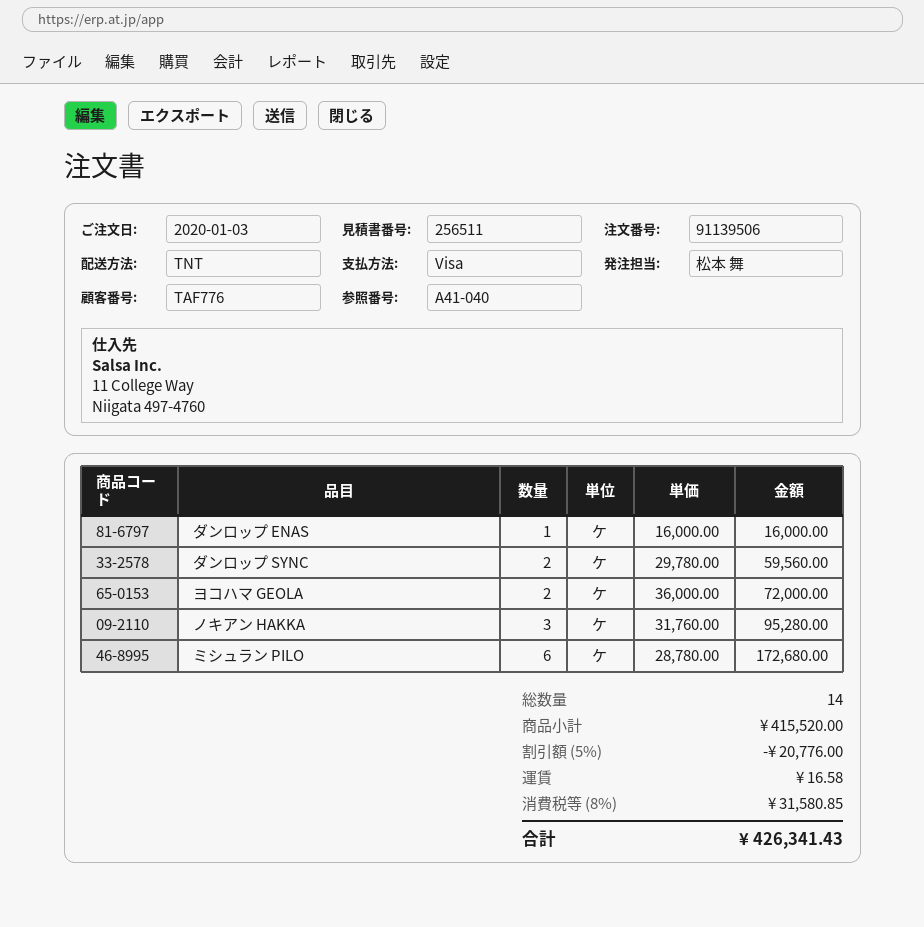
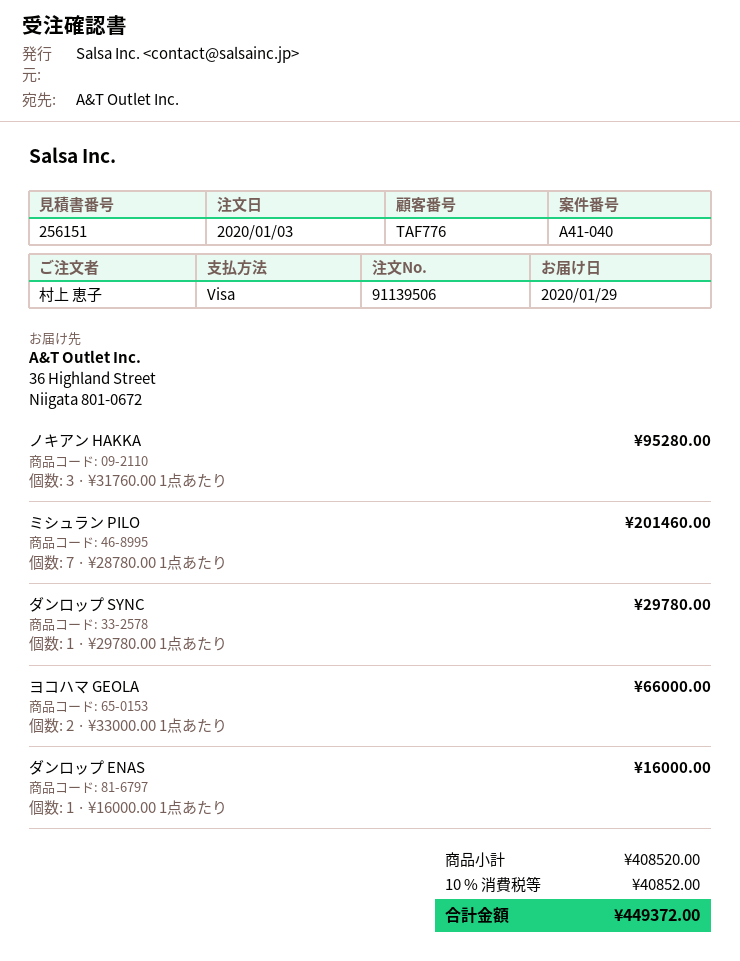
quote number: 256511 -> 256151
ordered by: 松本 舞 -> 村上 恵子
ダンロップ SYNC: 2 x 29780.00 = 59560.00 -> 1 x 29780.00 = 29780.00
ヨコハマ GEOLA: 2 x 36000.00 = 72000.00 -> 2 x 33000.00 = 66000.00
ミシュラン PILO: 6 x 28780.00 = 172680.00 -> 7 x 28780.00 = 201460.00
subtotal: 415520.00 -> 408520.00
discount: 5% = 20776.00 -> none
shipping: 16.58 -> none
tax: 8% = 31580.85 -> 10% = 40852.00
total: 426341.43 -> 449372.00

